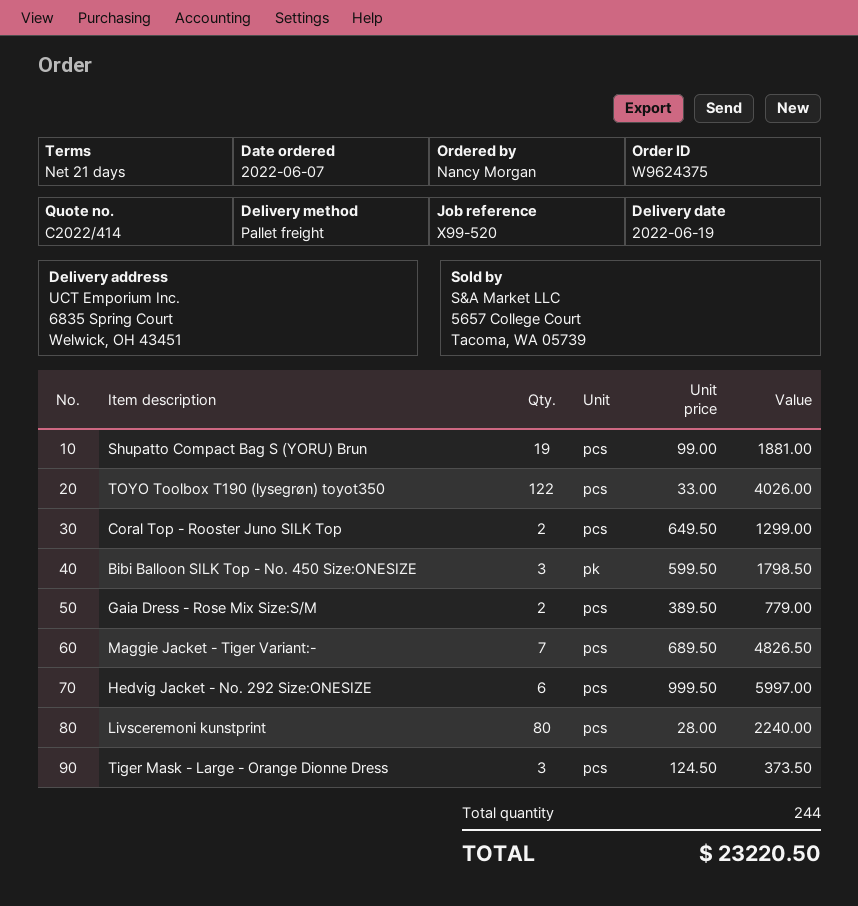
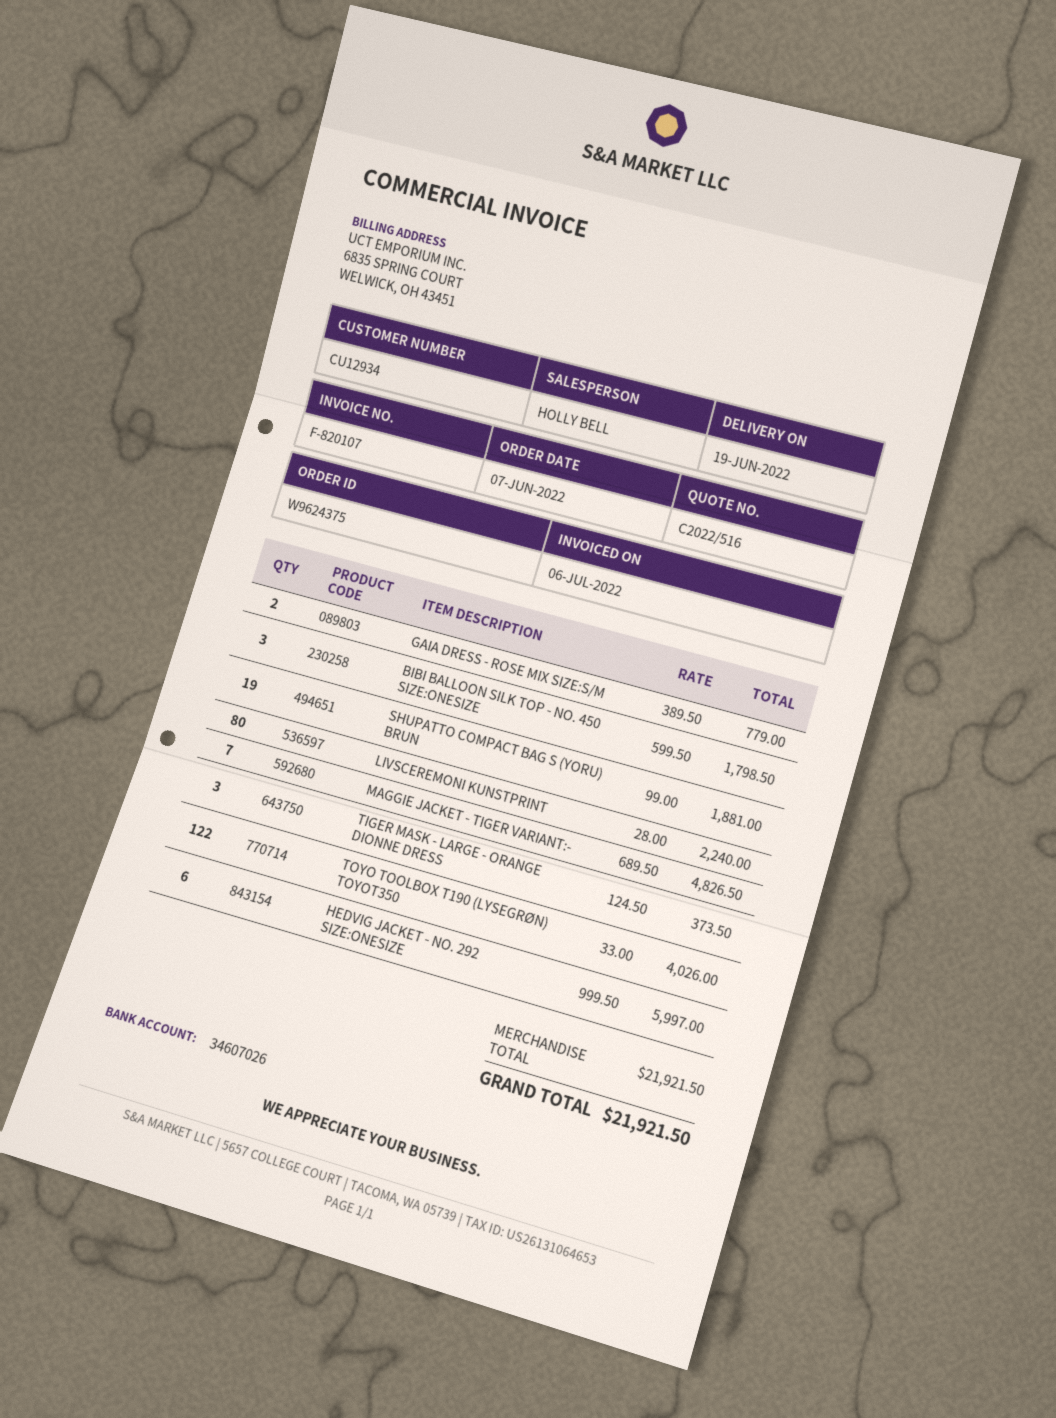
quote number: C2022/414 -> C2022/516
Coral Top - Rooster Juno SILK Top: 2 x 649.50 = 1299.00 -> none
total: 23220.50 -> 21921.50

